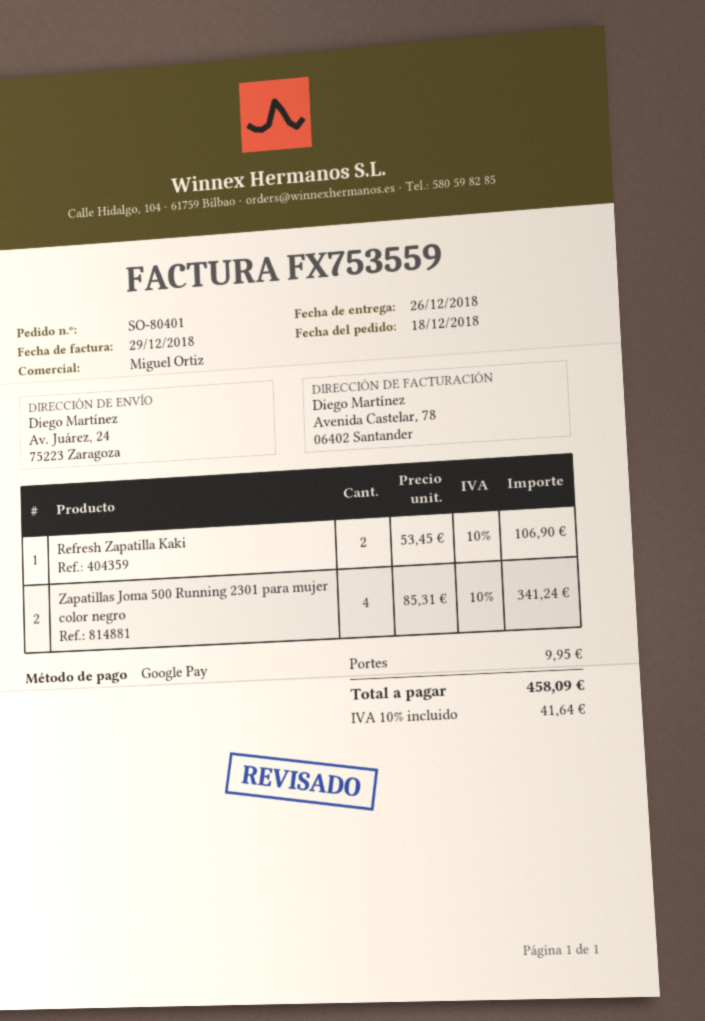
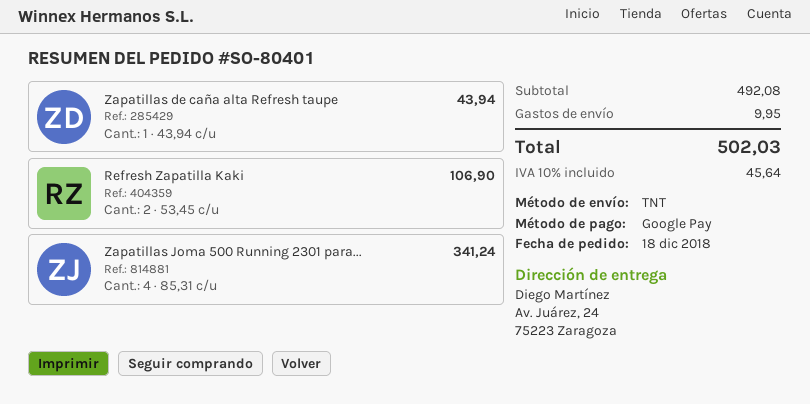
Zapatillas de caña alta Refresh taupe: none -> 1 x 43.94 = 43.94
tax: 10% = 41.64 -> 10% = 45.64
total: 458.09 -> 502.03

